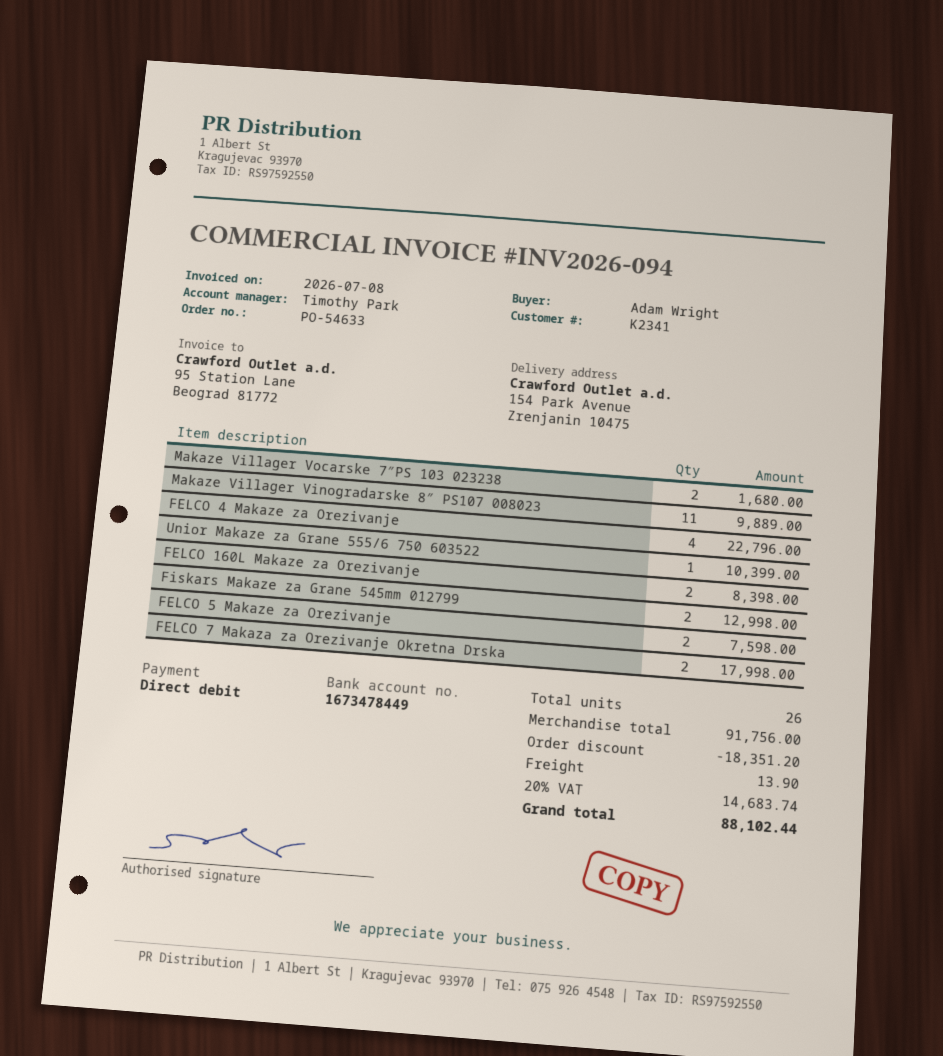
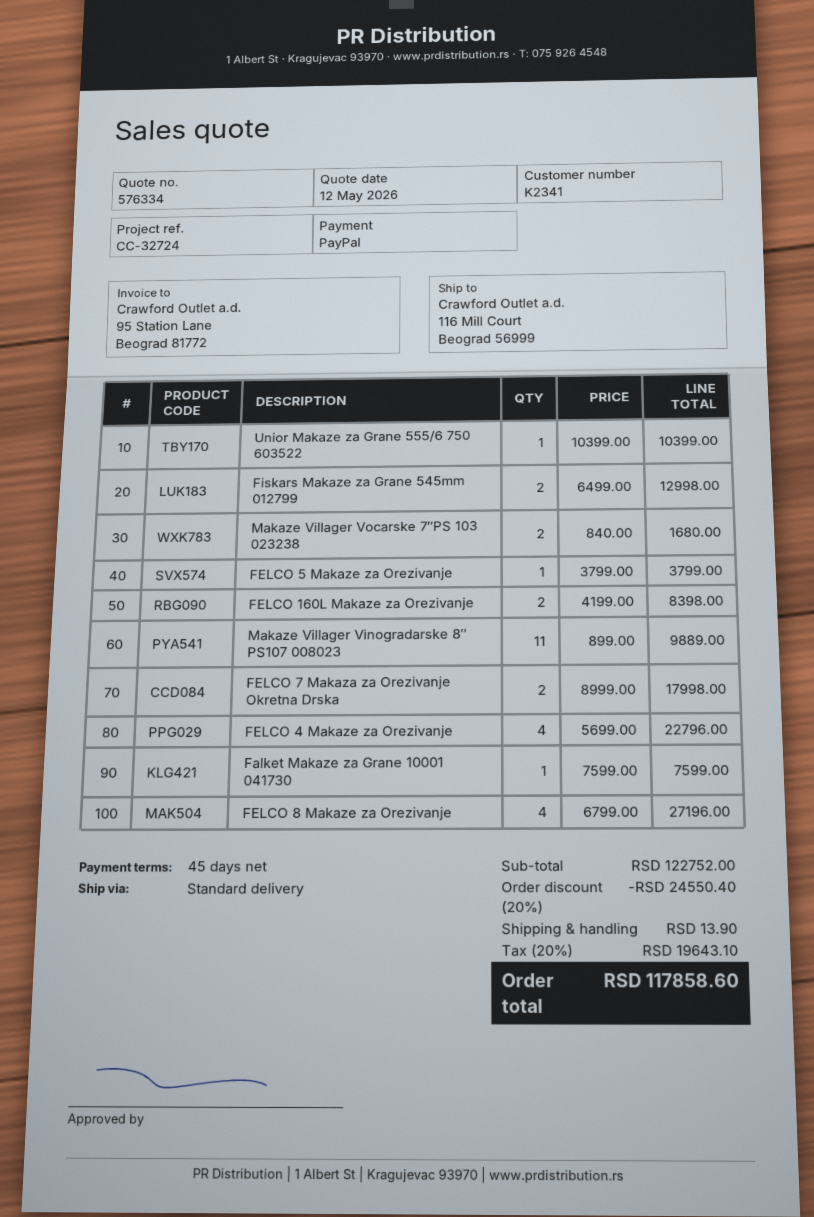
payment method: direct debit -> PayPal
ship to: 154 Park Avenue, Zrenjanin 10475 -> 116 Mill Court, Beograd 56999
FELCO 5 Makaze za Orezivanje: 2 for 7598.00 -> 1 for 3799.00
Falket Makaze za Grane 10001 041730: none -> 1 for 7599.00
FELCO 8 Makaze za Orezivanje: none -> 4 for 27196.00
subtotal: 91756.00 -> 122752.00
discount: 18351.20 -> 24550.40
tax: 20% = 14683.74 -> 20% = 19643.10
total: 88102.44 -> 117858.60

